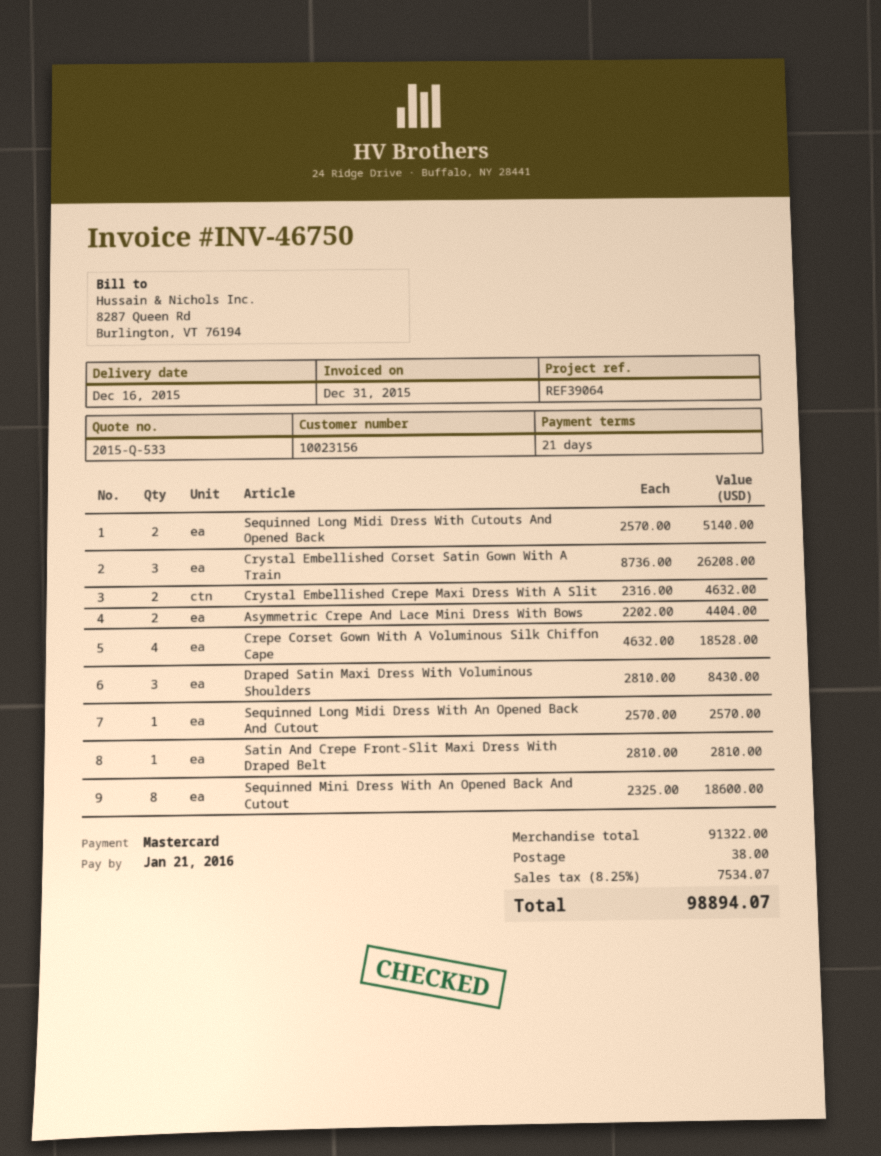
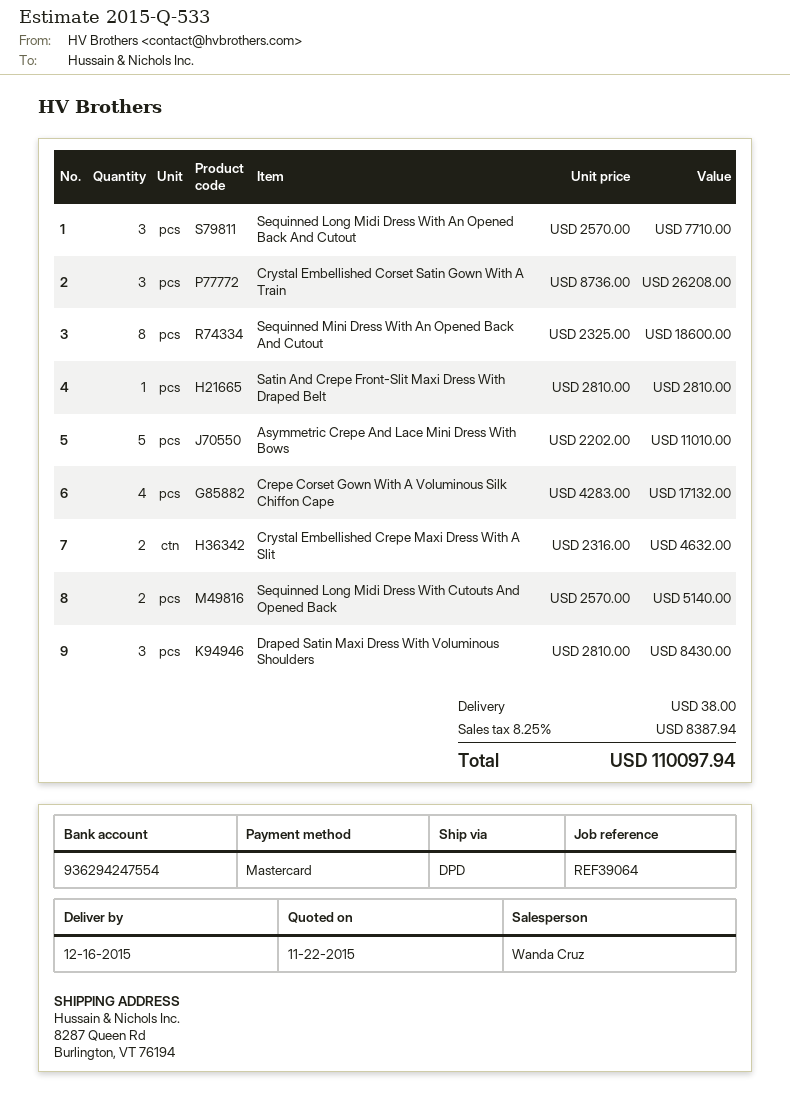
Asymmetric Crepe And Lace Mini Dress With Bows: 2 x 2202.00 = 4404.00 -> 5 x 2202.00 = 11010.00
Crepe Corset Gown With A Voluminous Silk Chiffon Cape: 4 x 4632.00 = 18528.00 -> 4 x 4283.00 = 17132.00
Sequinned Long Midi Dress With An Opened Back And Cutout: 1 x 2570.00 = 2570.00 -> 3 x 2570.00 = 7710.00
tax: 8.25% = 7534.07 -> 8.25% = 8387.94
total: 98894.07 -> 110097.94

